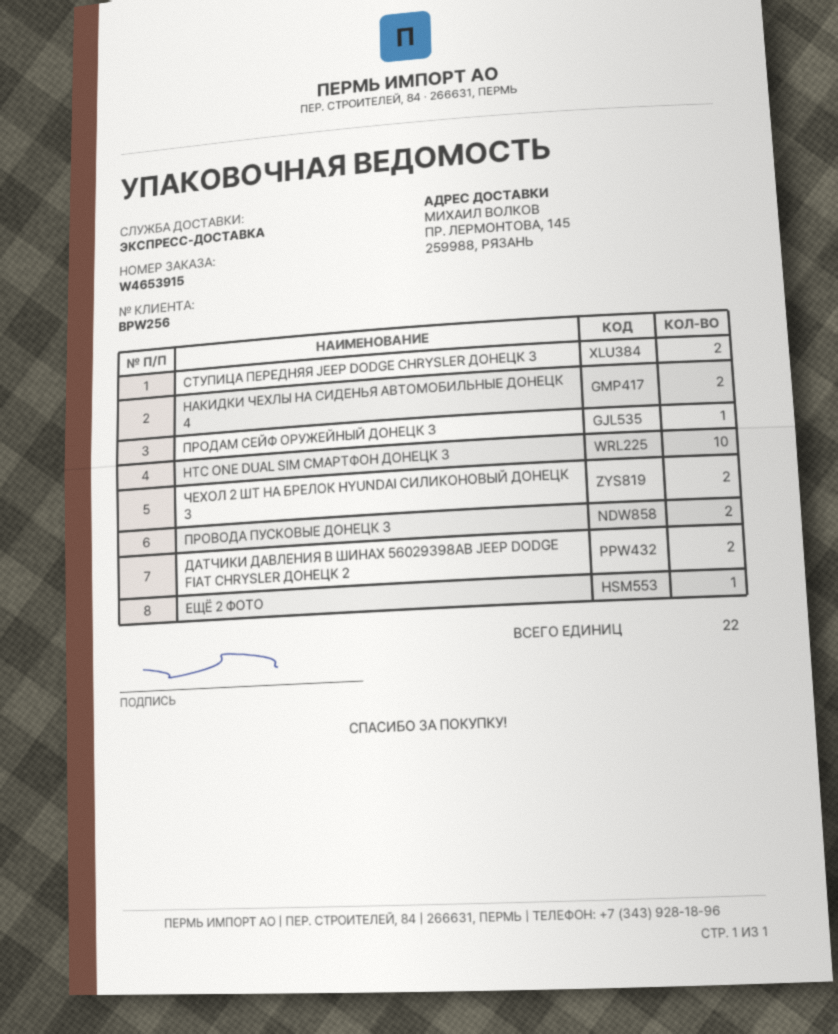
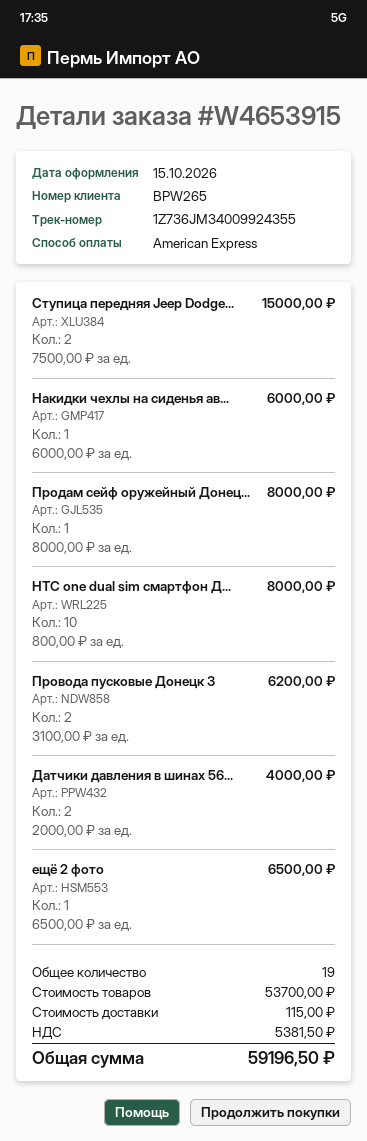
customer number: BPW256 -> BPW265
НАКИДКИ ЧЕХЛЫ НА СИДЕНЬЯ АВТОМОБИЛЬНЫЕ ДОНЕЦК 4: 2 -> 1
ЧЕХОЛ 2 ШТ НА БРЕЛОК HYUNDAI СИЛИКОНОВЫЙ ДОНЕЦК 3: 2 -> none
total quantity: 22 -> 19

